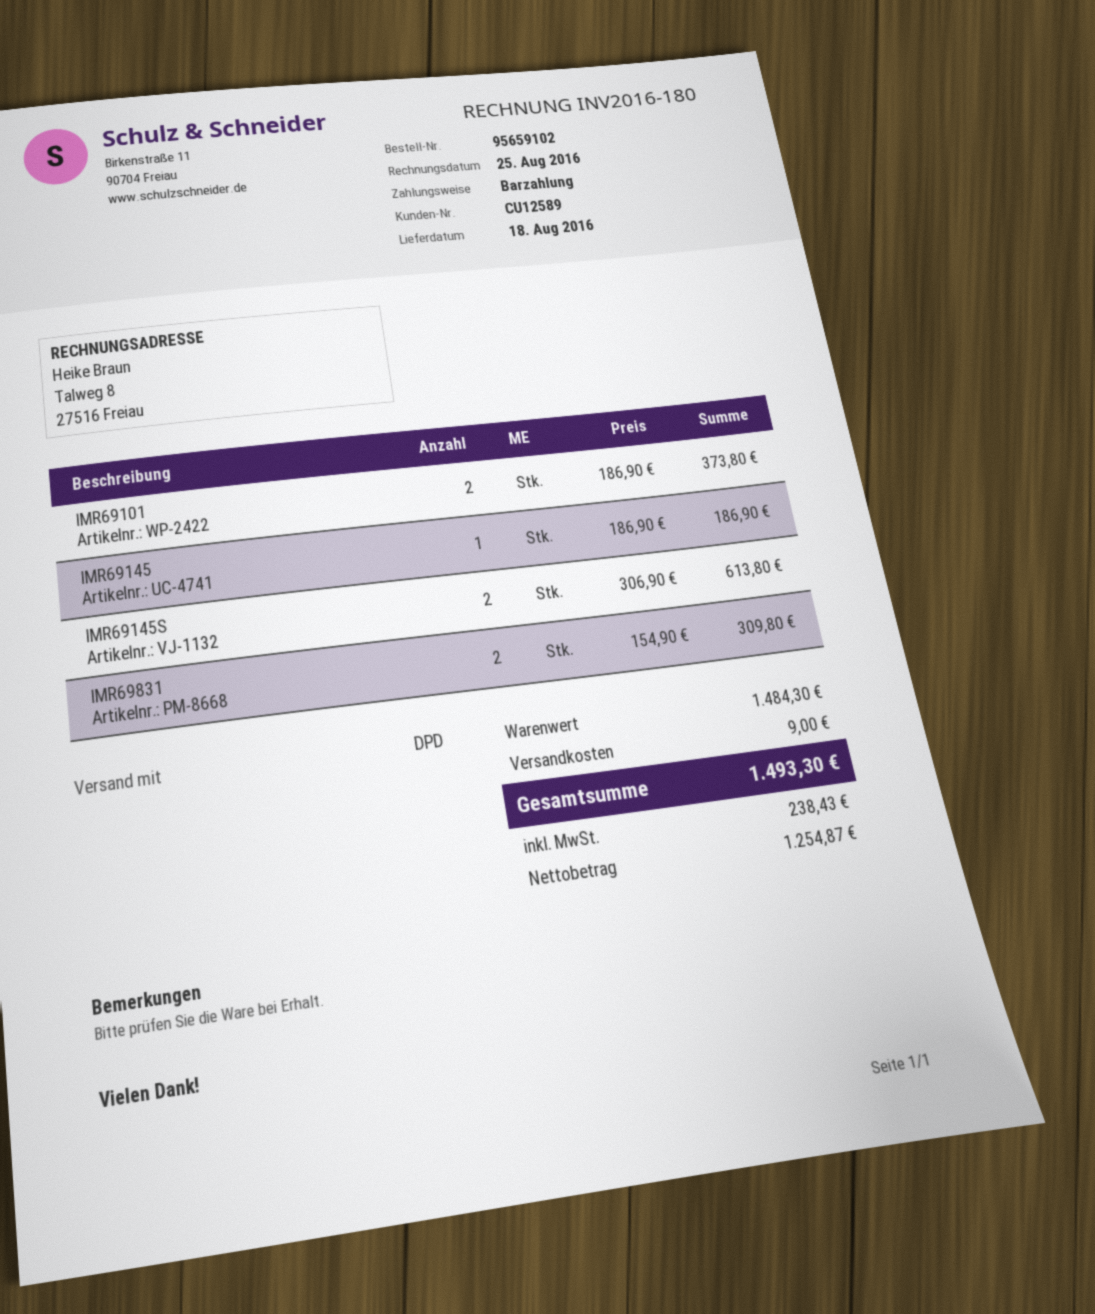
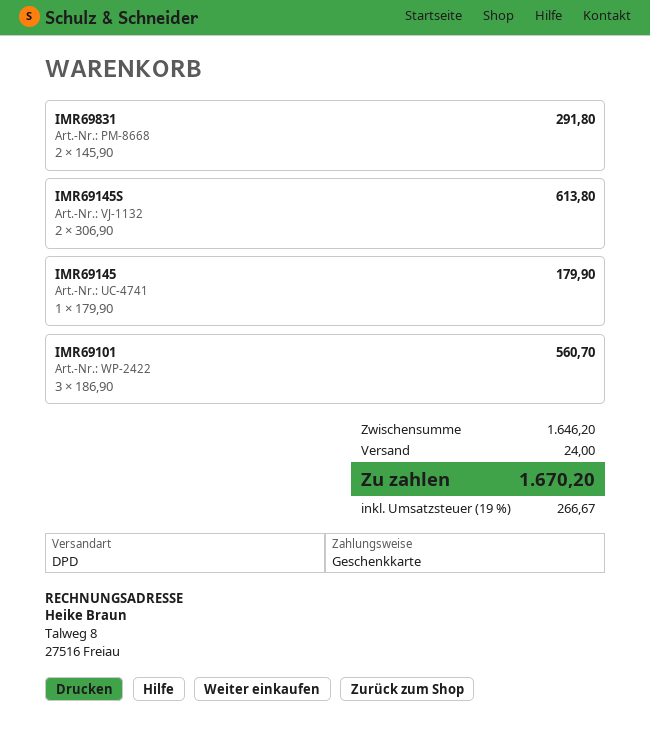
payment method: cash -> gift card
IMR69101: 2 x 186.90 = 373.80 -> 3 x 186.90 = 560.70
IMR69145: 1 x 186.90 = 186.90 -> 1 x 179.90 = 179.90
IMR69831: 2 x 154.90 = 309.80 -> 2 x 145.90 = 291.80
subtotal: 1484.30 -> 1646.20
shipping: 9.00 -> 24.00
tax: 238.43 -> 266.67
total: 1493.30 -> 1670.20

